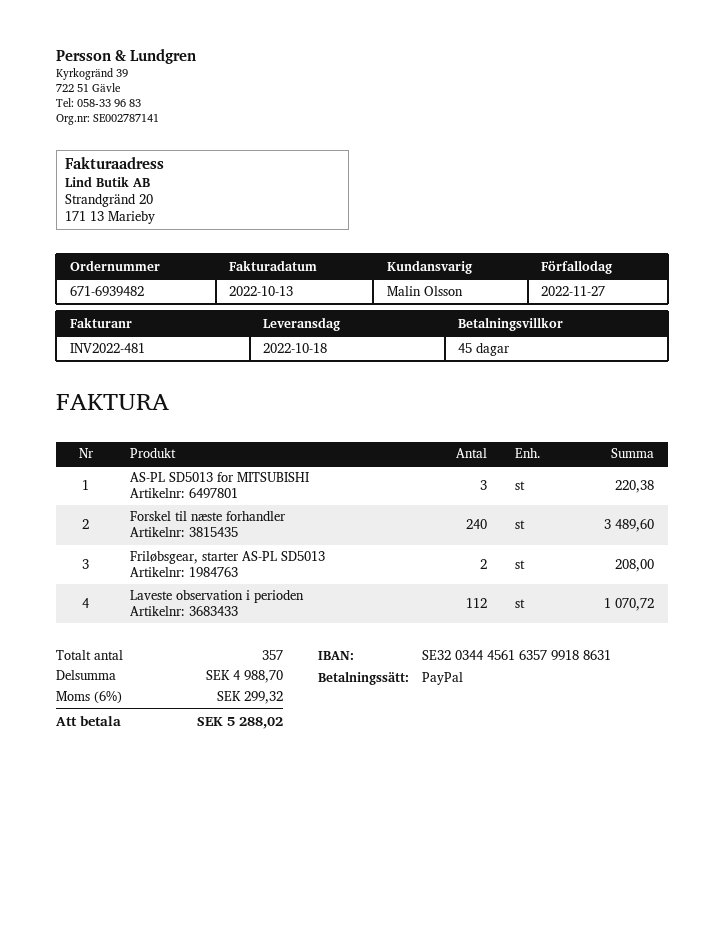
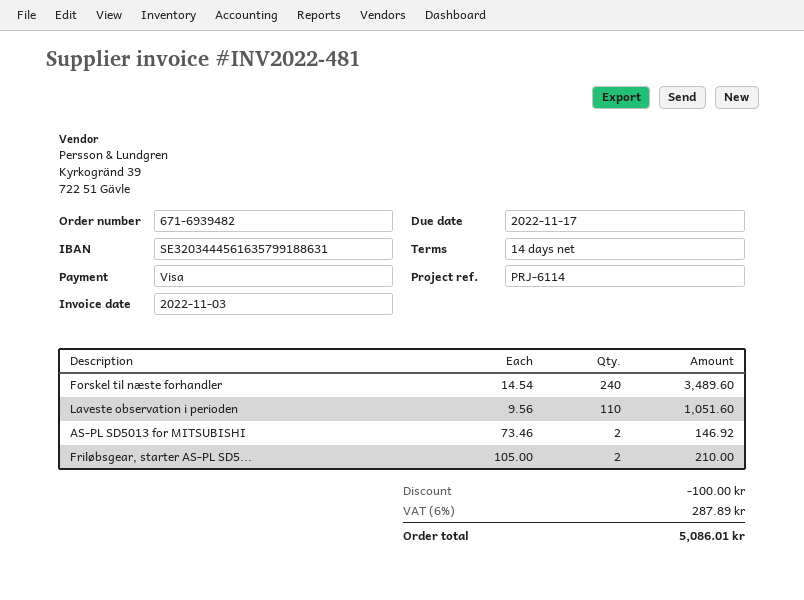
invoice date: 2022-10-13 -> 2022-11-03
payment terms: 45 days -> 14 days
due date: 2022-11-27 -> 2022-11-17
payment method: PayPal -> Visa
AS-PL SD5013 for MITSUBISHI: 3 for 220.38 -> 2 for 146.92
Friløbsgear, starter AS-PL SD5013: 2 for 208.00 -> 2 for 210.00
Laveste observation i perioden: 112 for 1070.72 -> 110 for 1051.60
discount: none -> 100.00
tax: 6% = 299.32 -> 6% = 287.89
total: 5288.02 -> 5086.01

